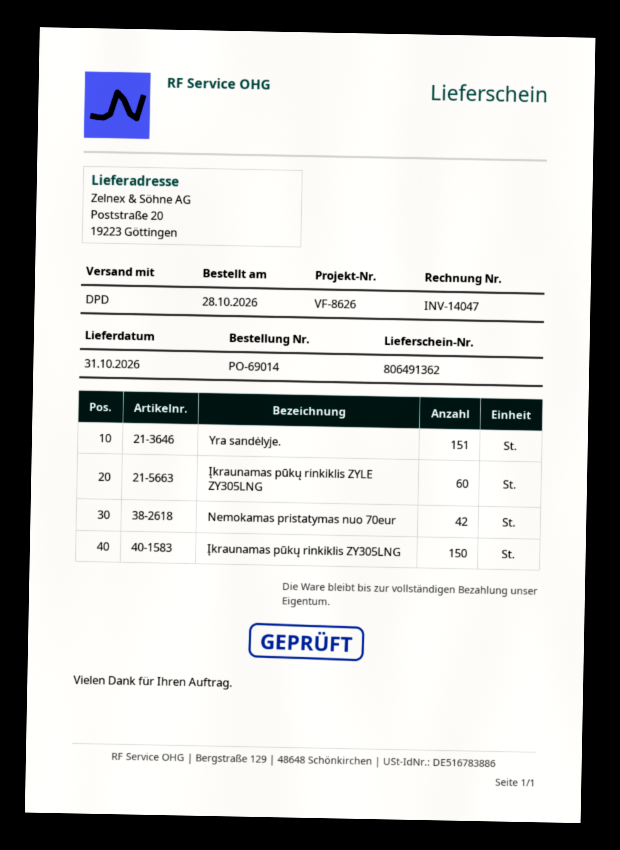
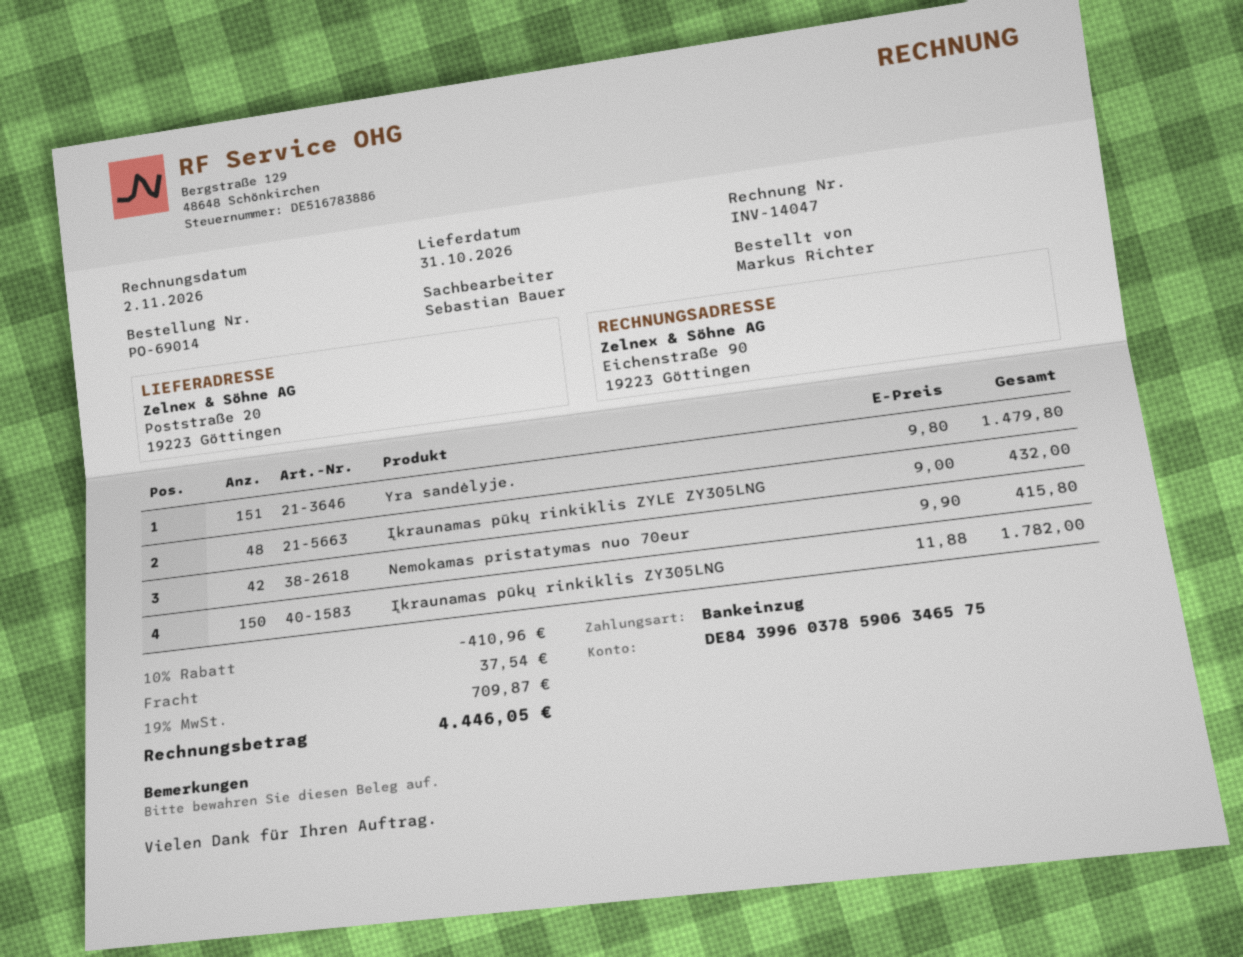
Įkraunamas pūkų rinkiklis ZYLE ZY305LNG: 60 -> 48

